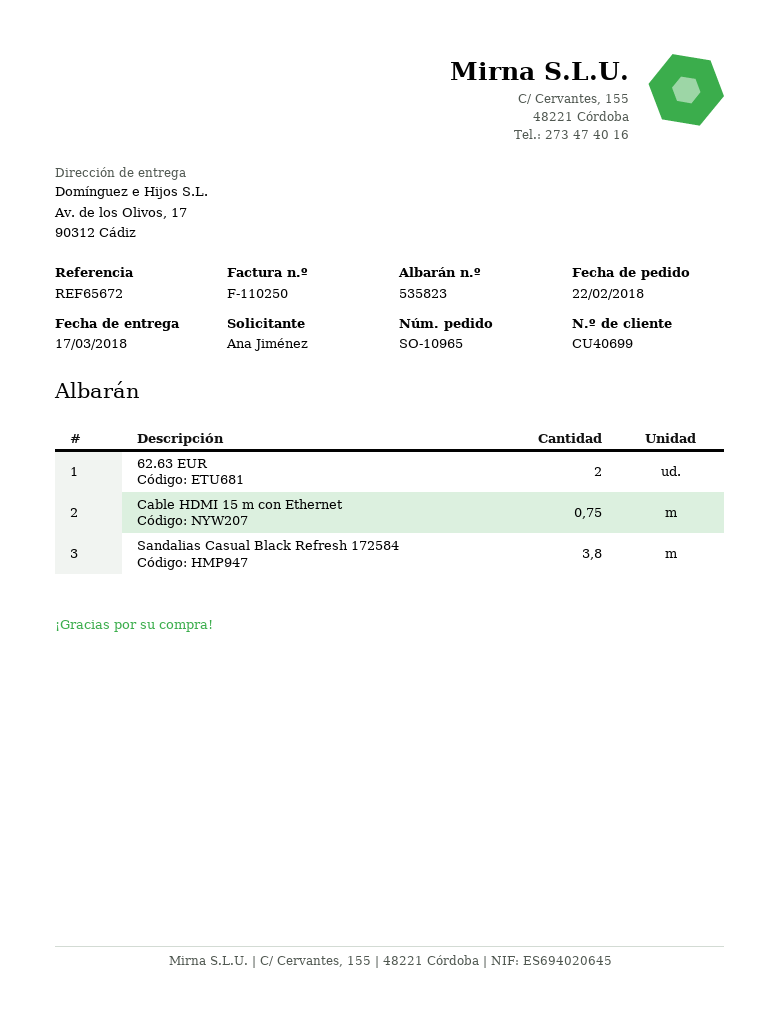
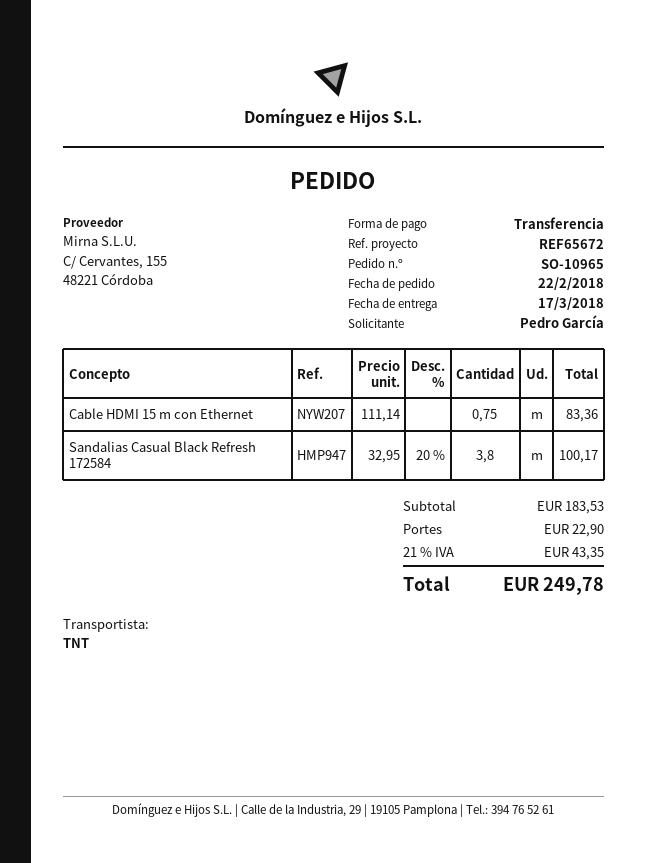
ordered by: Ana Jiménez -> Pedro García
62.63 EUR: 2 -> none

